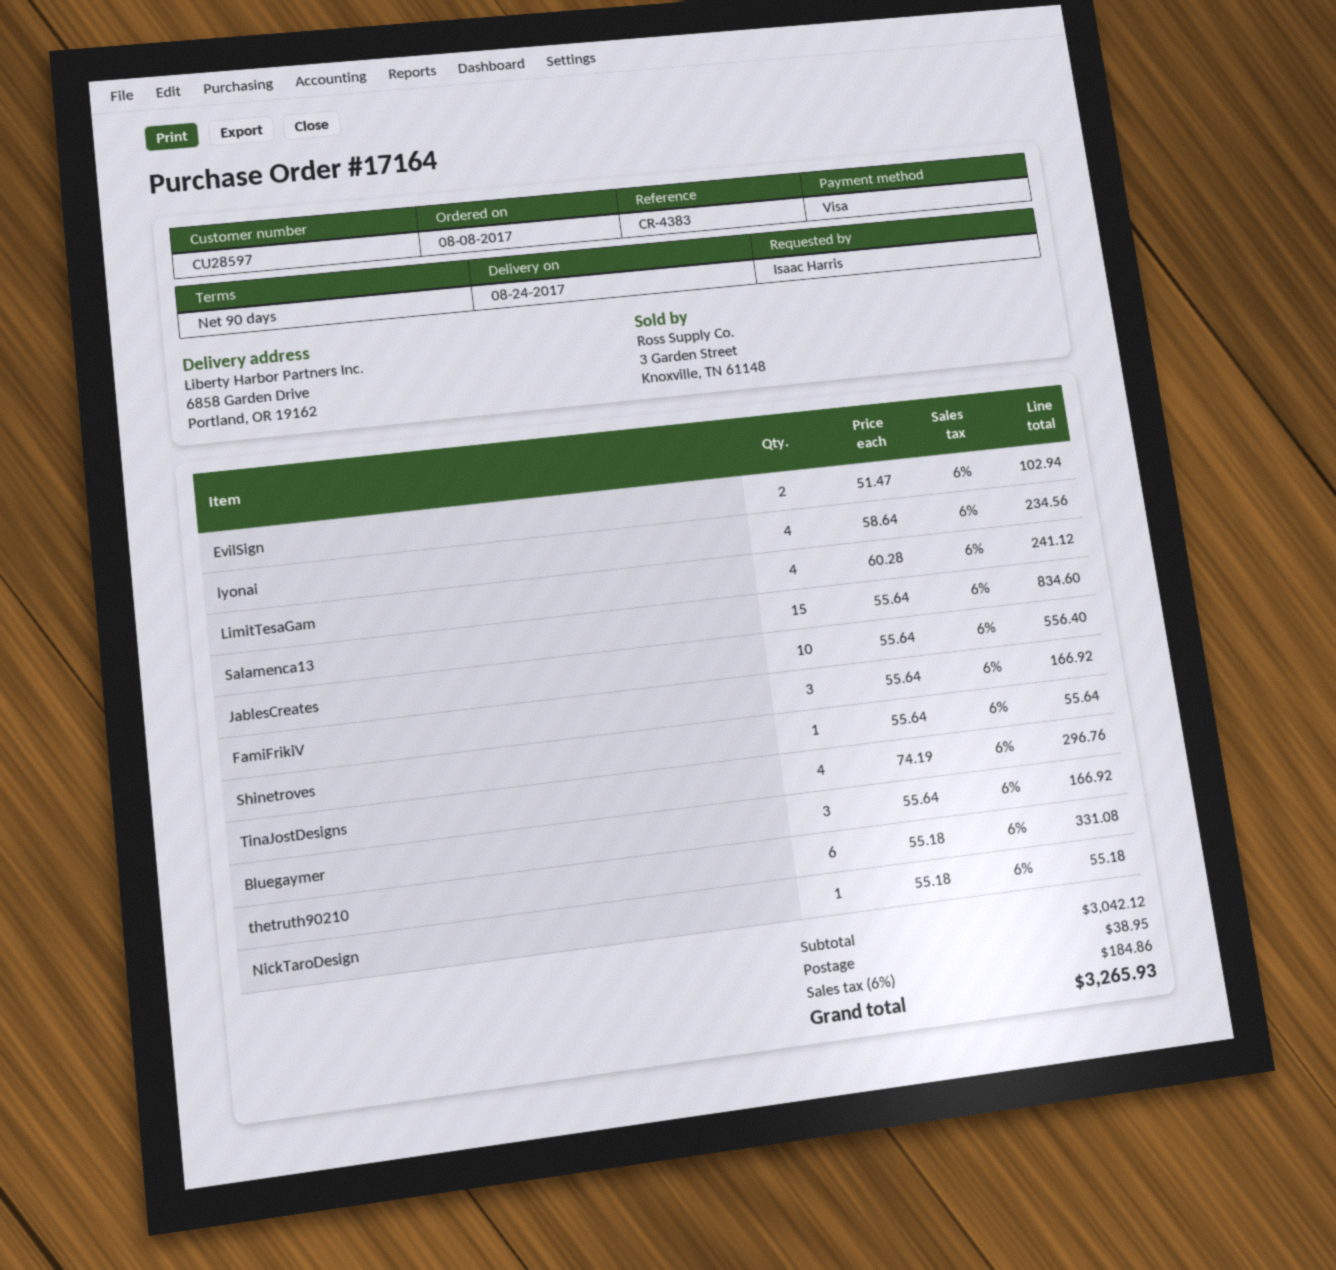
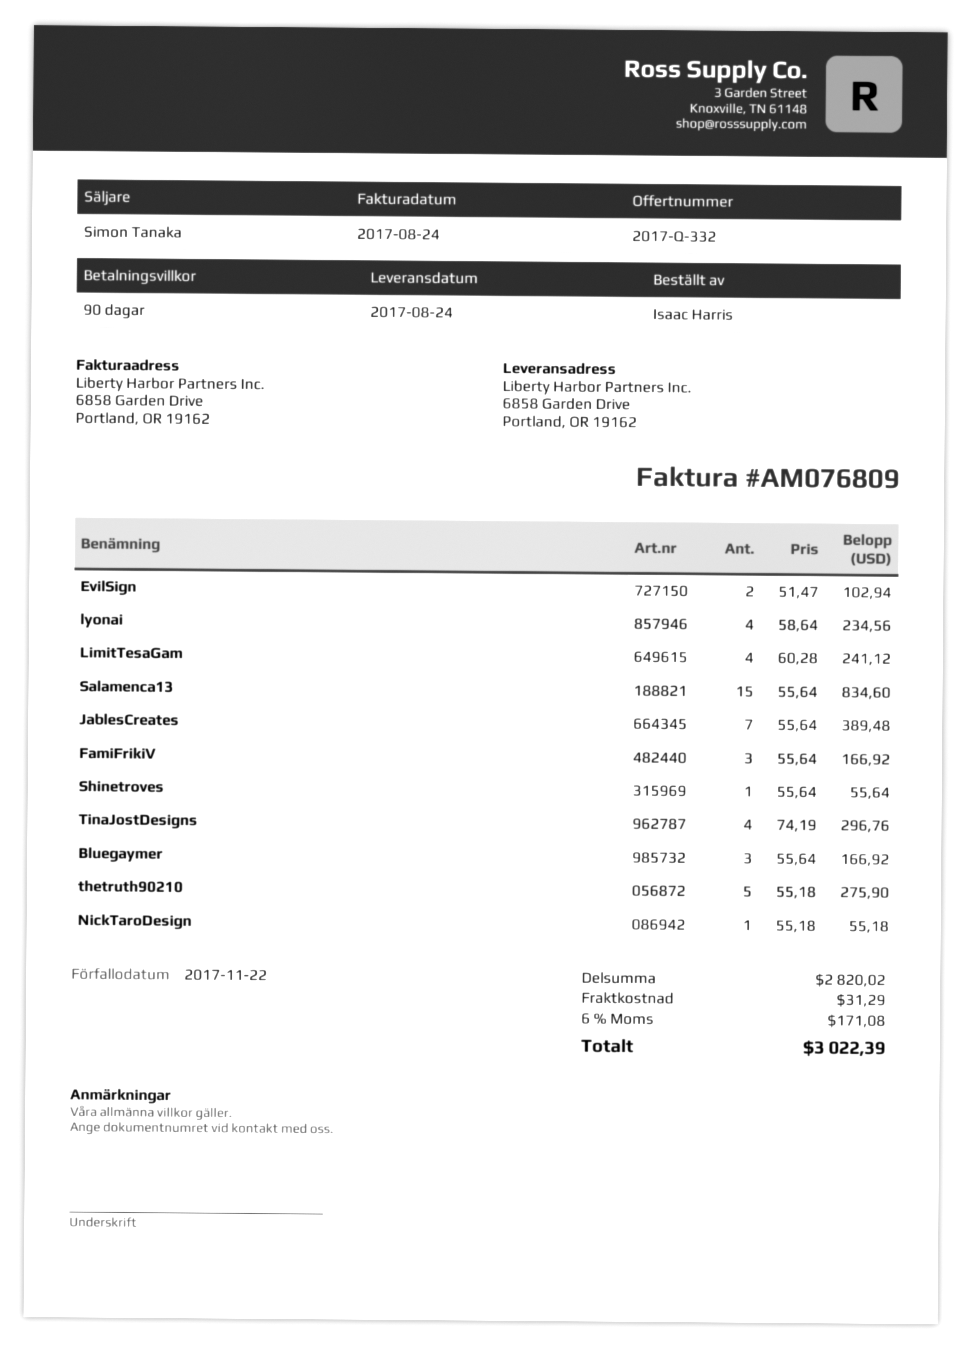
JablesCreates: 10 x 55.64 = 556.40 -> 7 x 55.64 = 389.48
thetruth90210: 6 x 55.18 = 331.08 -> 5 x 55.18 = 275.90
subtotal: 3042.12 -> 2820.02
shipping: 38.95 -> 31.29
tax: 6% = 184.86 -> 6% = 171.08
total: 3265.93 -> 3022.39

